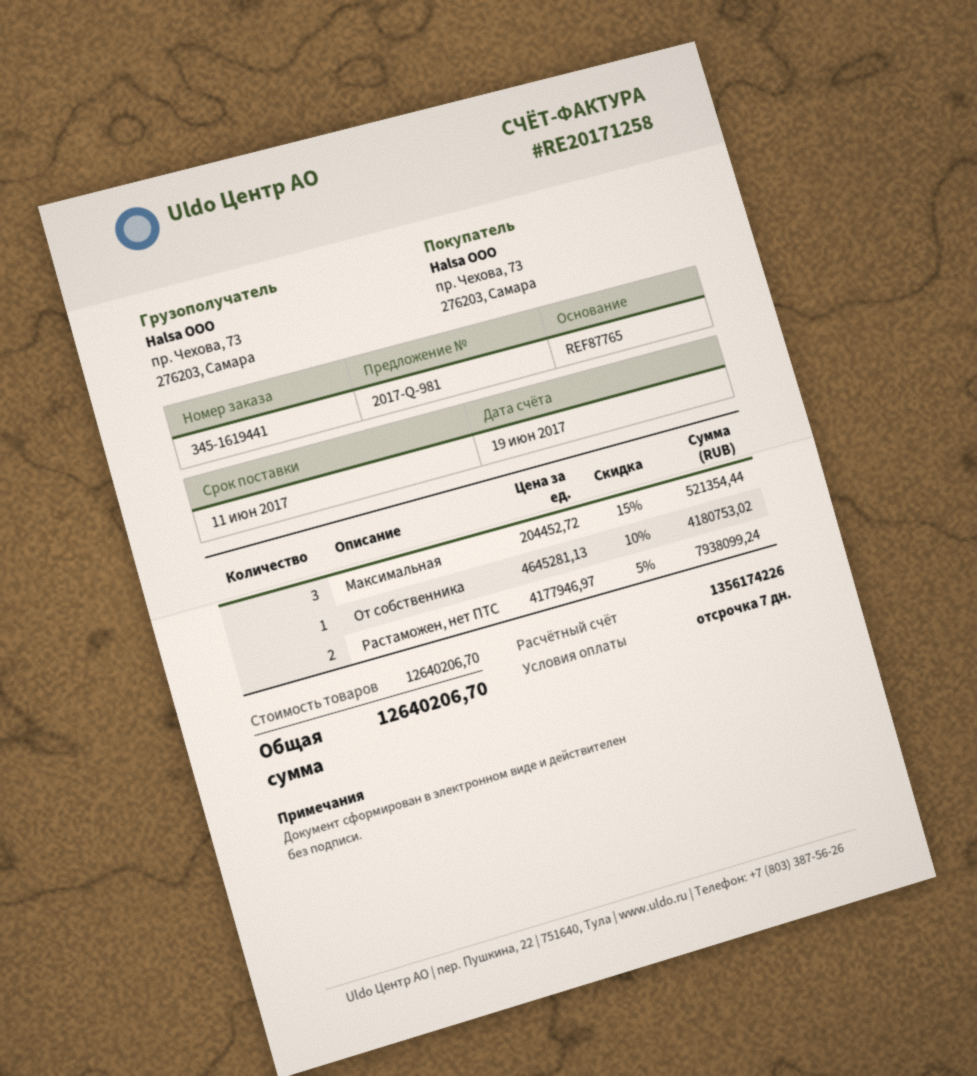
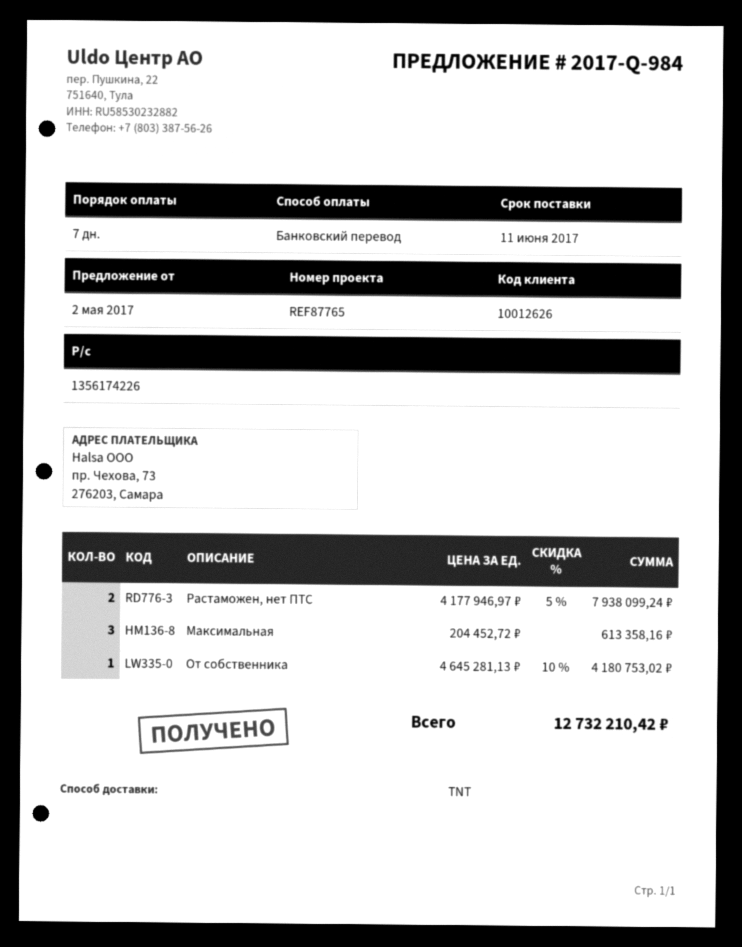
quote number: 2017-Q-981 -> 2017-Q-984
Максимальная: 3 x 204452.72 - 15% = 521354.44 -> 3 x 204452.72 = 613358.16
total: 12640206.70 -> 12732210.42

